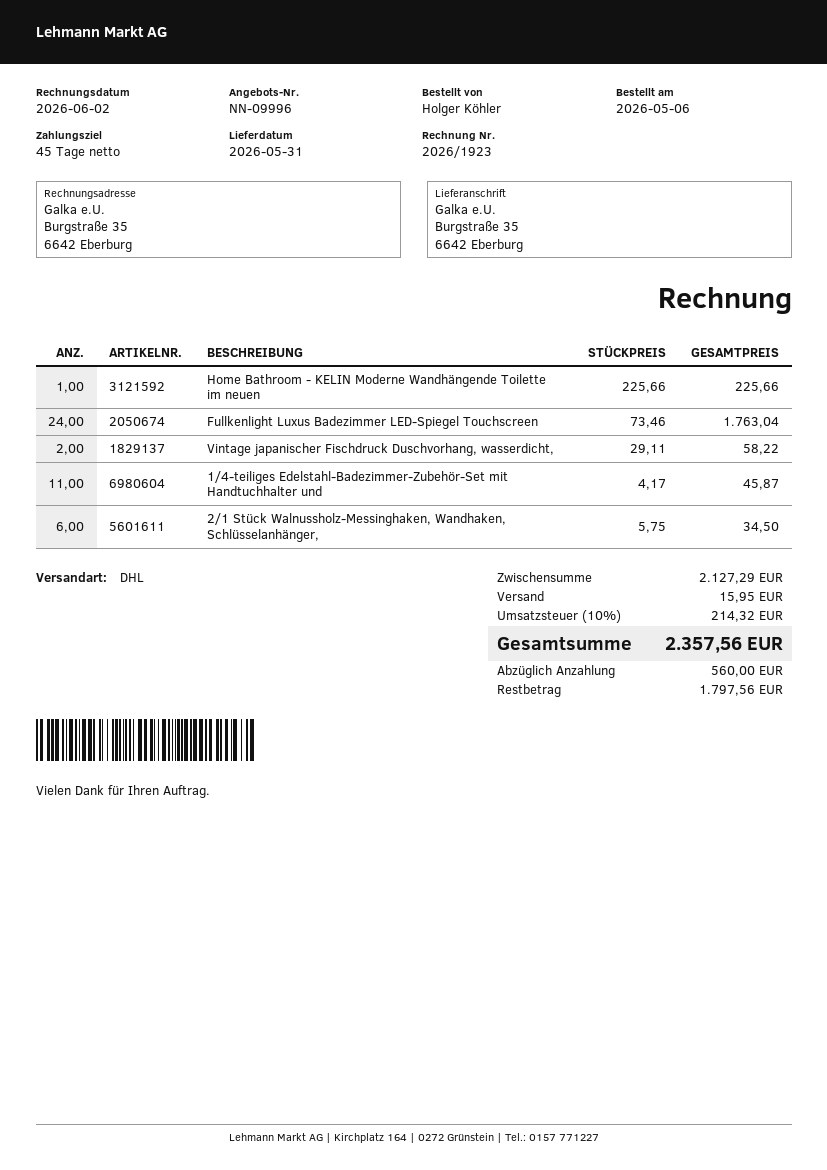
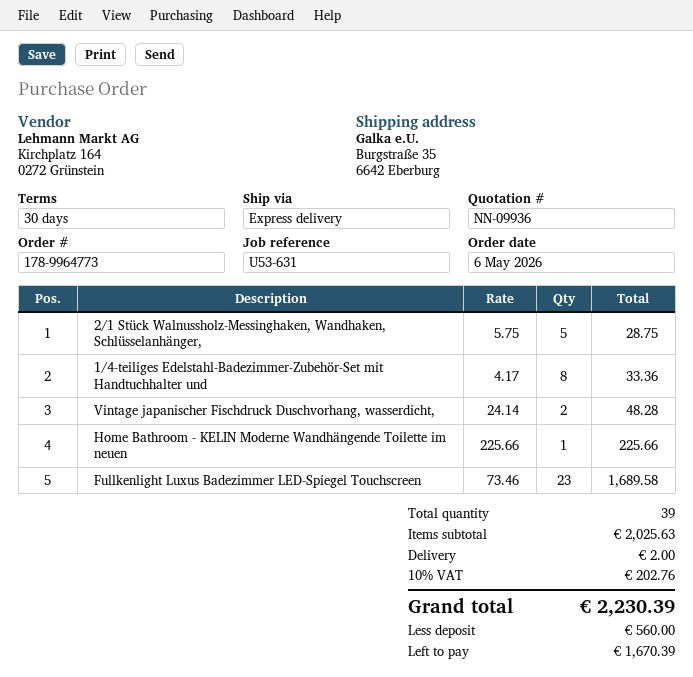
quote number: NN-09996 -> NN-09936
payment terms: 45 days -> 30 days
shipping method: DHL -> express
Fullkenlight Luxus Badezimmer LED-Spiegel Touchscreen: 24 x 73.46 = 1763.04 -> 23 x 73.46 = 1689.58
Vintage japanischer Fischdruck Duschvorhang, wasserdicht,: 2 x 29.11 = 58.22 -> 2 x 24.14 = 48.28
1/4-teiliges Edelstahl-Badezimmer-Zubehör-Set mit Handtuchhalter und: 11 x 4.17 = 45.87 -> 8 x 4.17 = 33.36
2/1 Stück Walnussholz-Messinghaken, Wandhaken, Schlüsselanhänger,: 6 x 5.75 = 34.50 -> 5 x 5.75 = 28.75
subtotal: 2127.29 -> 2025.63
shipping: 15.95 -> 2.00
tax: 10% = 214.32 -> 10% = 202.76
total: 2357.56 -> 2230.39
balance: 1797.56 -> 1670.39

